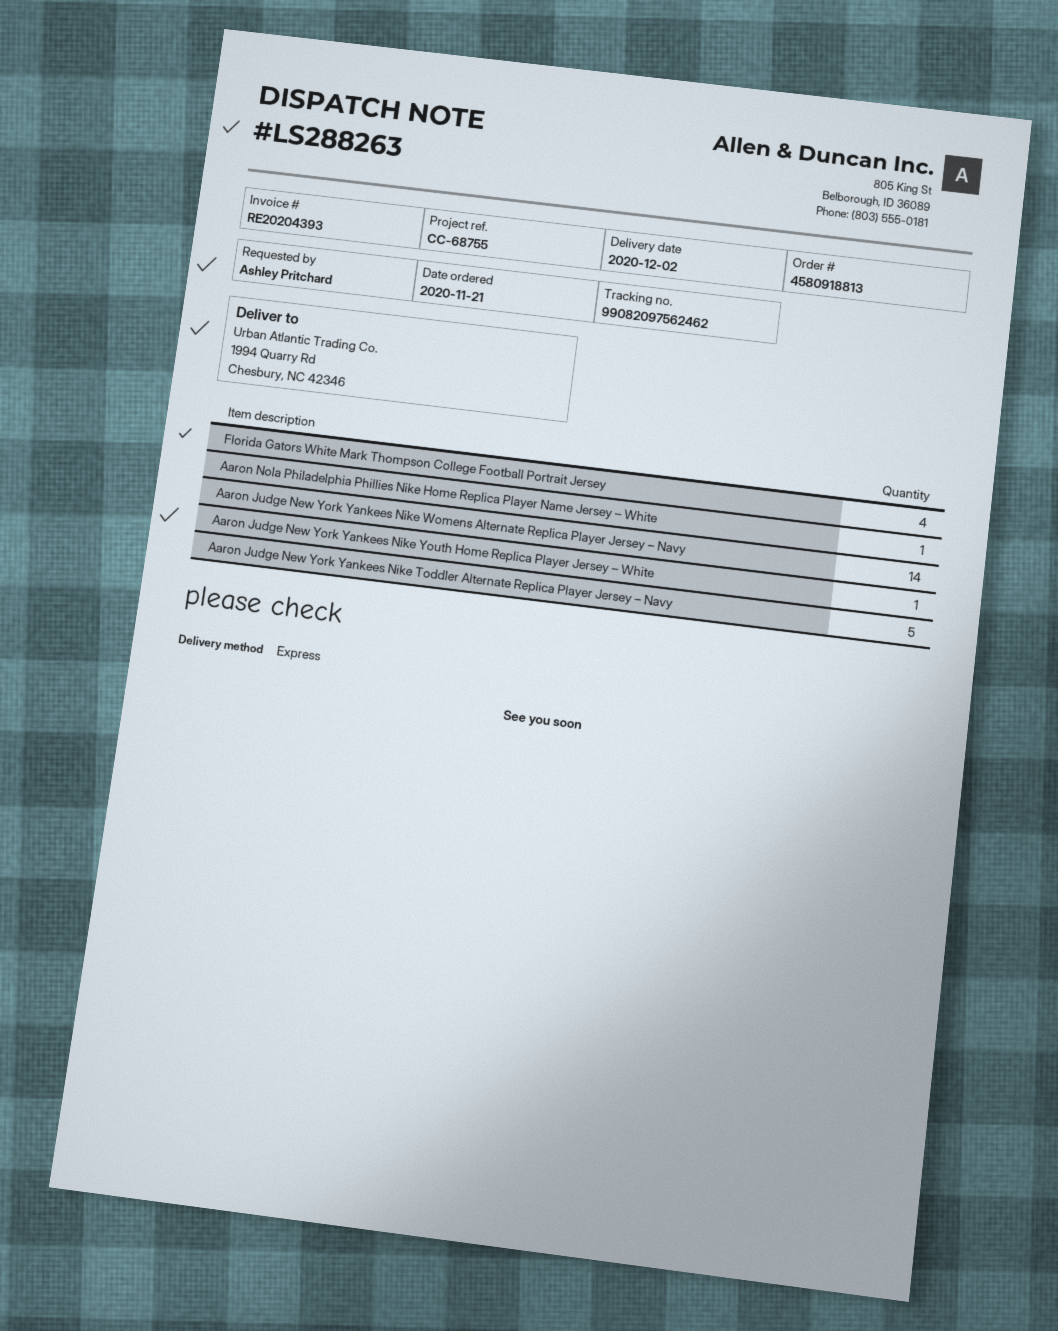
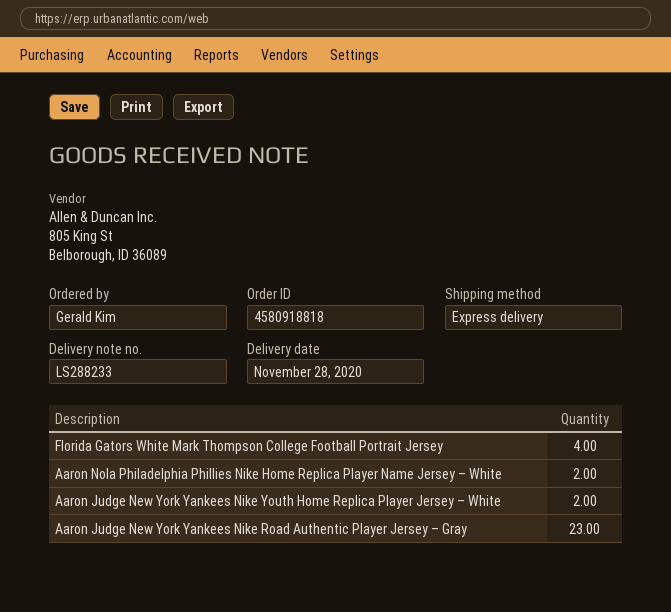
order number: 4580918813 -> 4580918818
delivery note number: LS288263 -> LS288233
delivery date: 2020-12-02 -> 2020-11-28
ordered by: Ashley Pritchard -> Gerald Kim
Aaron Nola Philadelphia Phillies Nike Home Replica Player Name Jersey – White: 1 -> 2
Aaron Judge New York Yankees Nike Womens Alternate Replica Player Jersey – Navy: 14 -> none
Aaron Judge New York Yankees Nike Youth Home Replica Player Jersey – White: 1 -> 2
Aaron Judge New York Yankees Nike Toddler Alternate Replica Player Jersey – Navy: 5 -> none
Aaron Judge New York Yankees Nike Road Authentic Player Jersey – Gray: none -> 23

